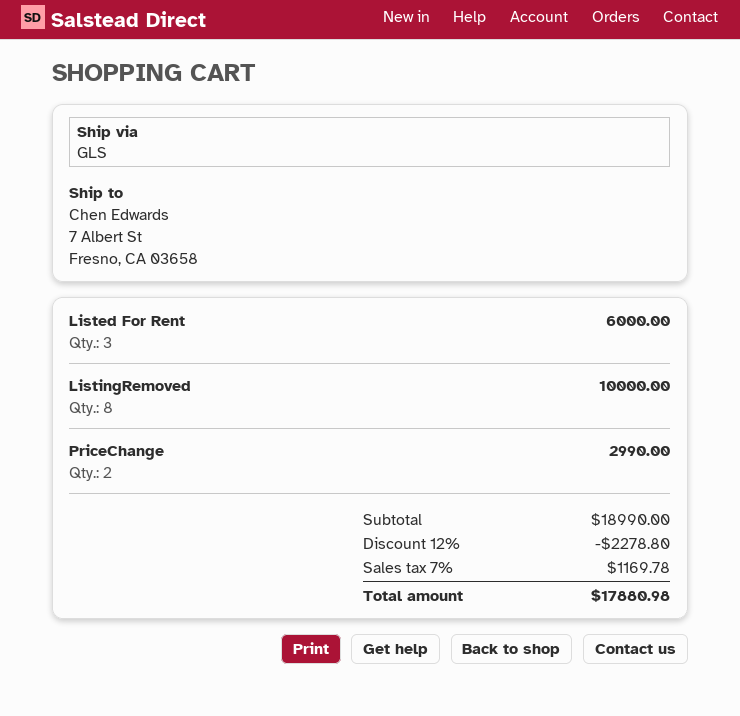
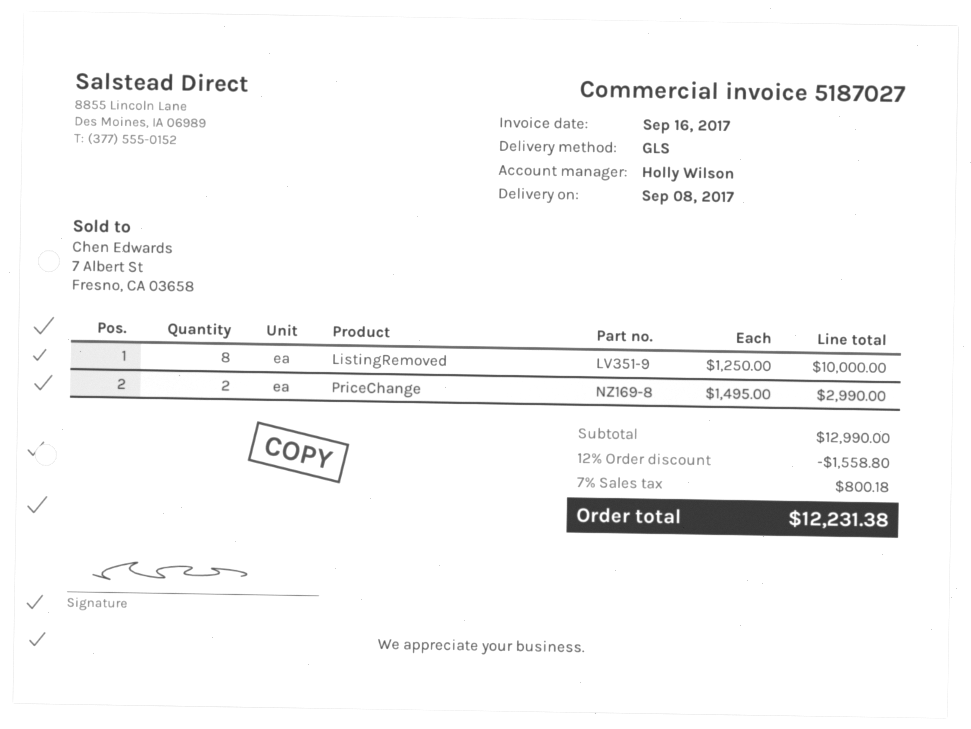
Listed For Rent: 3 for 6000.00 -> none
subtotal: 18990.00 -> 12990.00
discount: 12% = 2278.80 -> 12% = 1558.80
tax: 7% = 1169.78 -> 7% = 800.18
total: 17880.98 -> 12231.38

